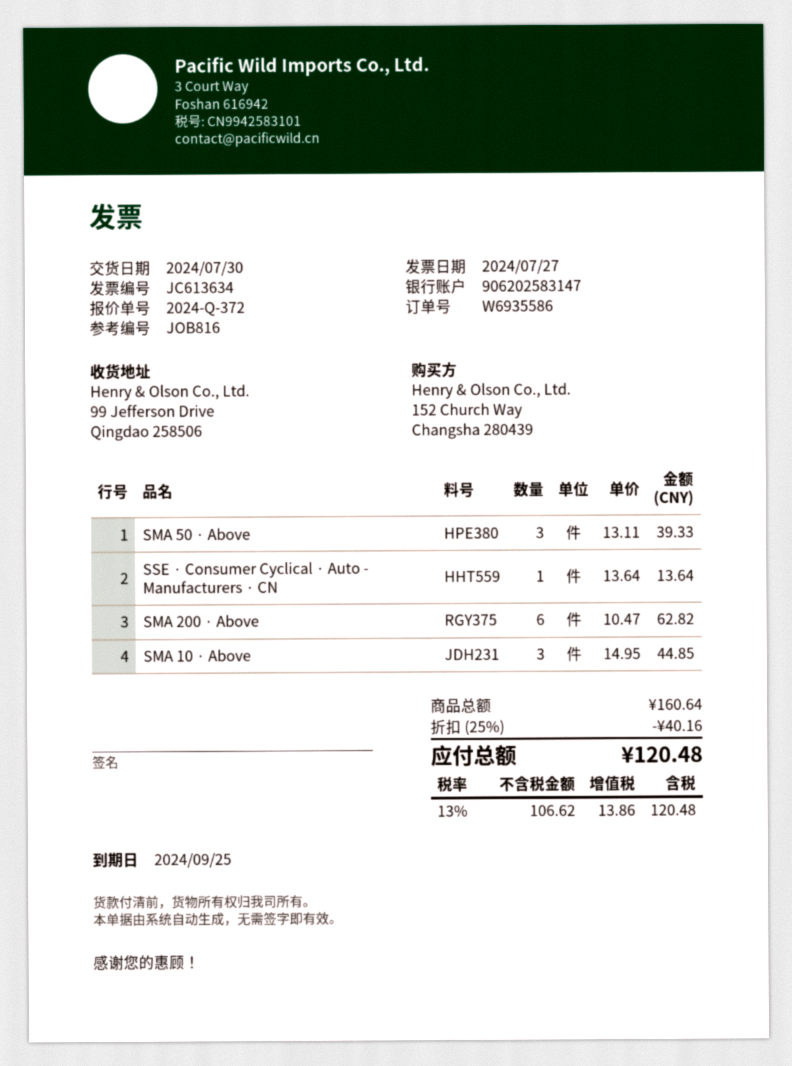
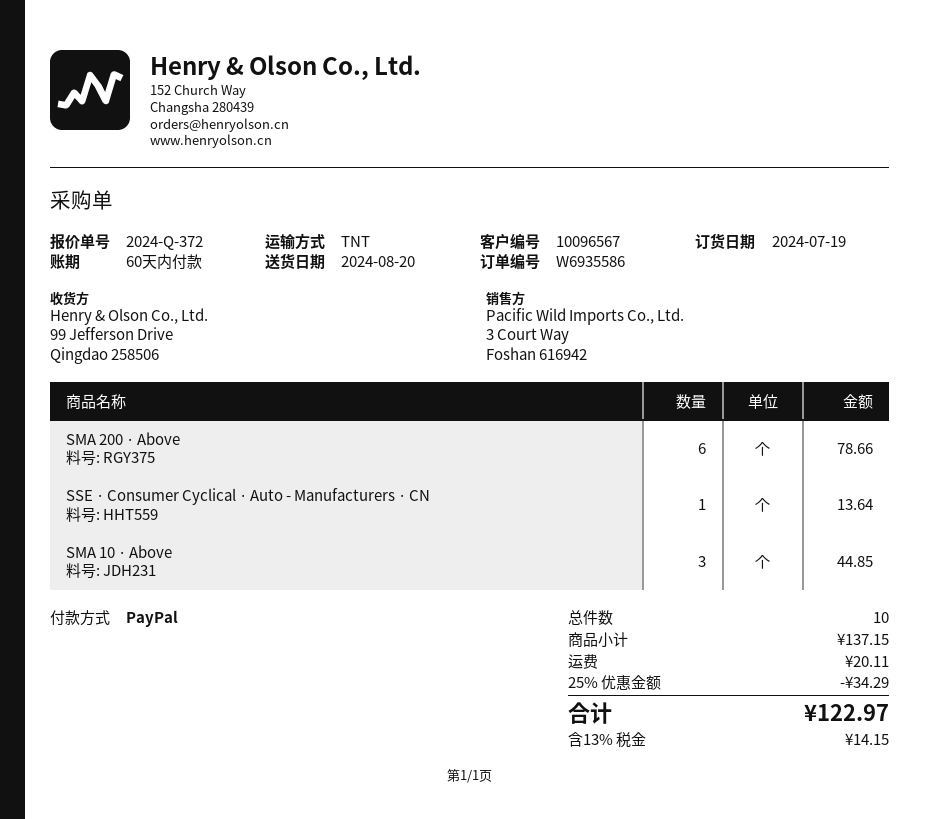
delivery date: 2024-07-30 -> 2024-08-20
SMA 50 · Above: 3 for 39.33 -> none
SMA 200 · Above: 6 for 62.82 -> 6 for 78.66
subtotal: 160.64 -> 137.15
discount: 25% = 40.16 -> 25% = 34.29
shipping: none -> 20.11
tax: 13% = 13.86 -> 13% = 14.15
total: 120.48 -> 122.97

